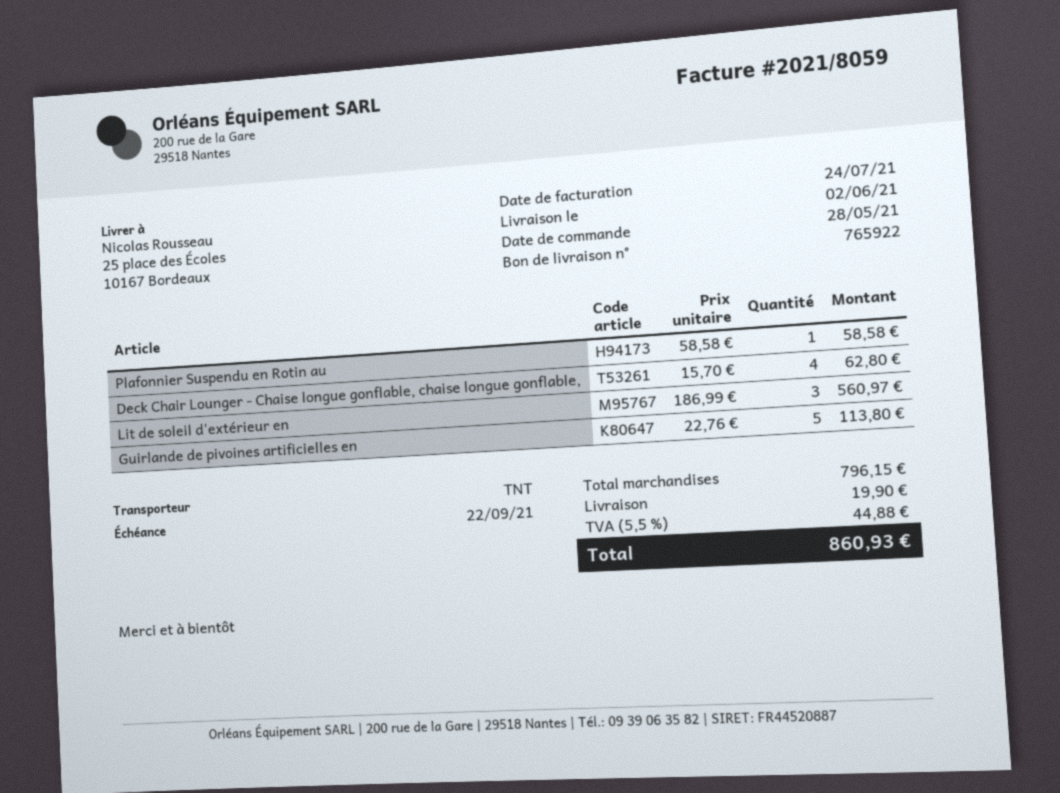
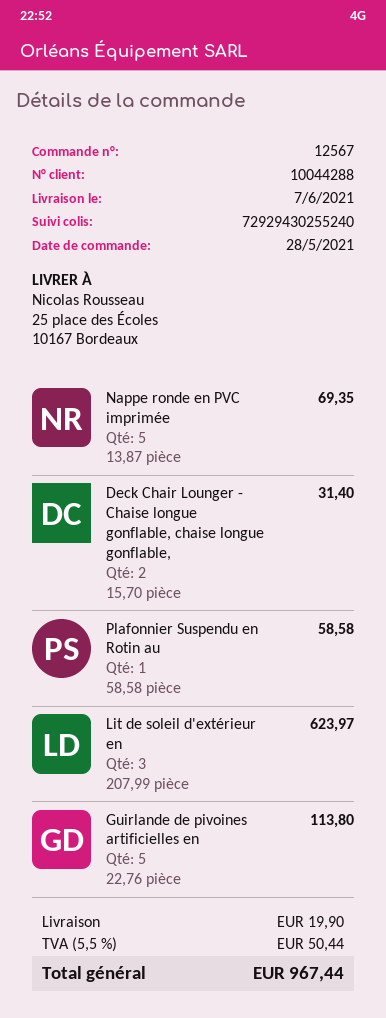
delivery date: 2021-06-02 -> 2021-06-07
Deck Chair Lounger - Chaise longue gonflable, chaise longue gonflable,: 4 x 15.70 = 62.80 -> 2 x 15.70 = 31.40
Lit de soleil d'extérieur en: 3 x 186.99 = 560.97 -> 3 x 207.99 = 623.97
Nappe ronde en PVC imprimée: none -> 5 x 13.87 = 69.35
tax: 5.5% = 44.88 -> 5.5% = 50.44
total: 860.93 -> 967.44

